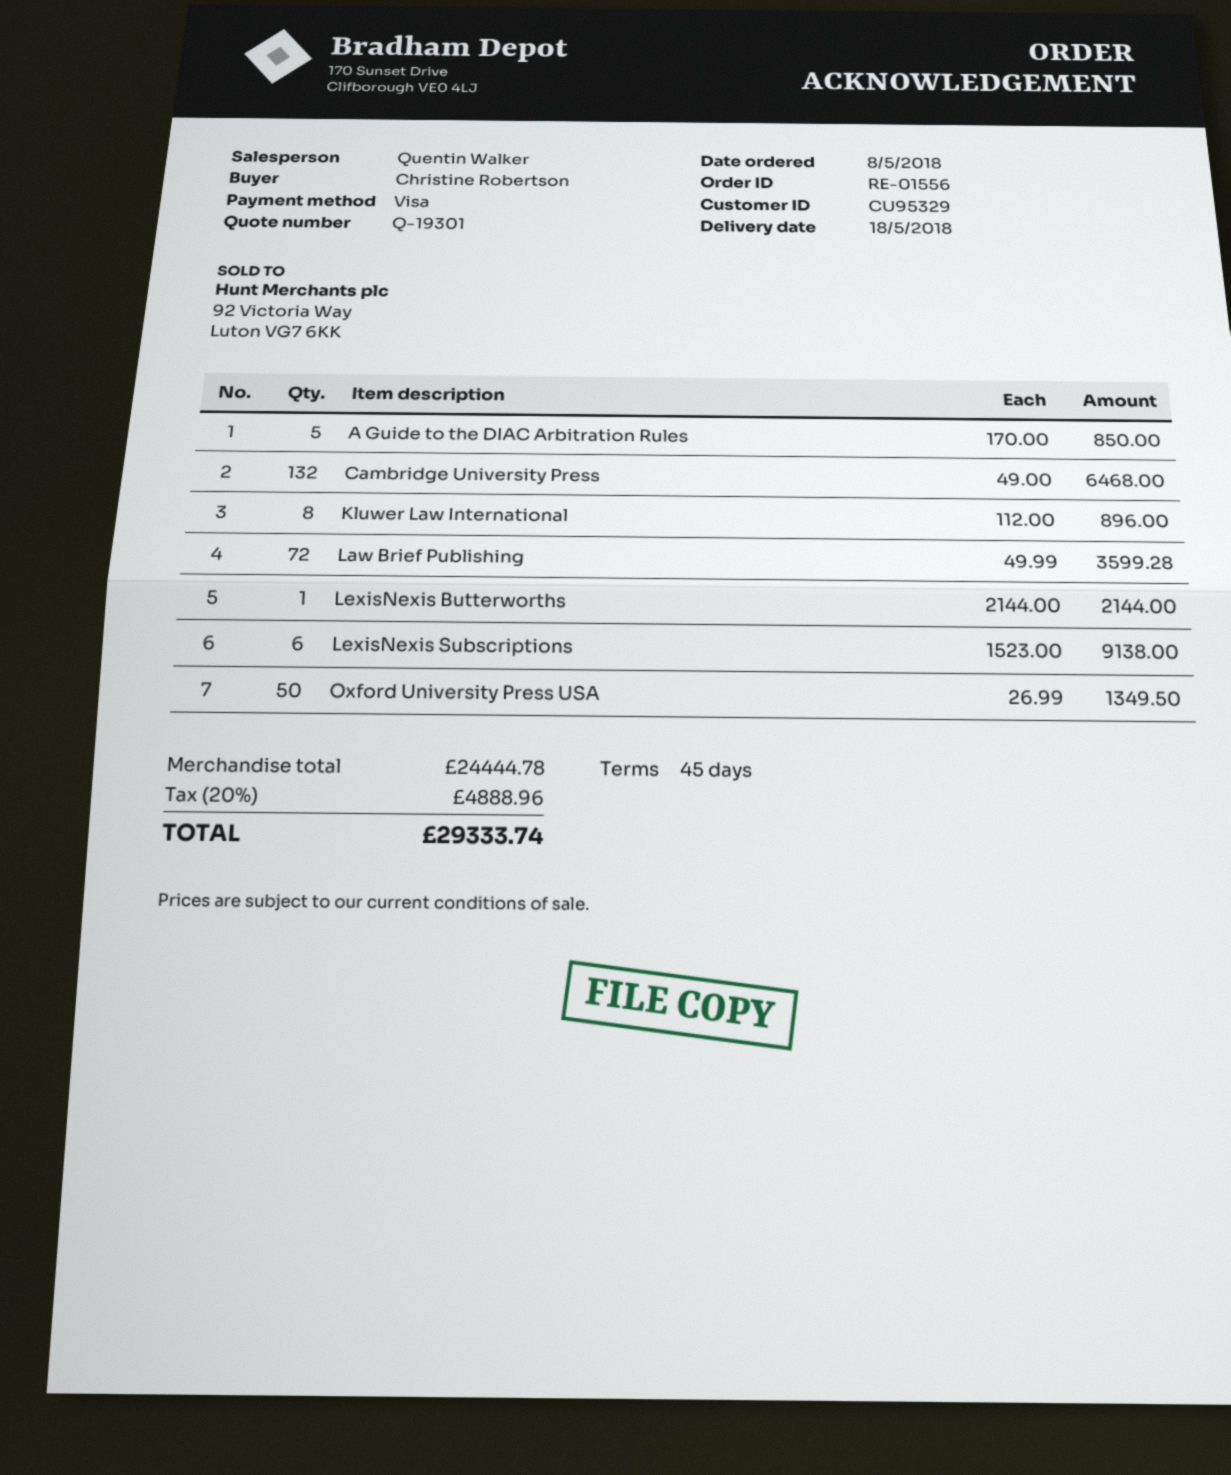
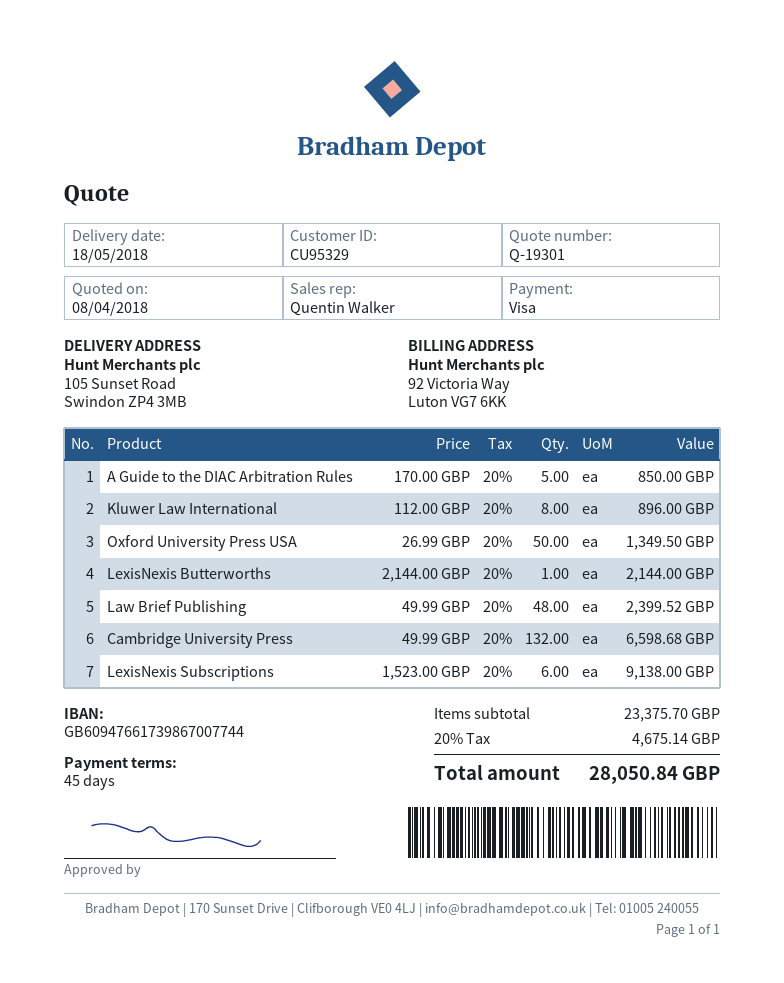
Cambridge University Press: 132 x 49.00 = 6468.00 -> 132 x 49.99 = 6598.68
Law Brief Publishing: 72 x 49.99 = 3599.28 -> 48 x 49.99 = 2399.52
subtotal: 24444.78 -> 23375.70
tax: 20% = 4888.96 -> 20% = 4675.14
total: 29333.74 -> 28050.84

